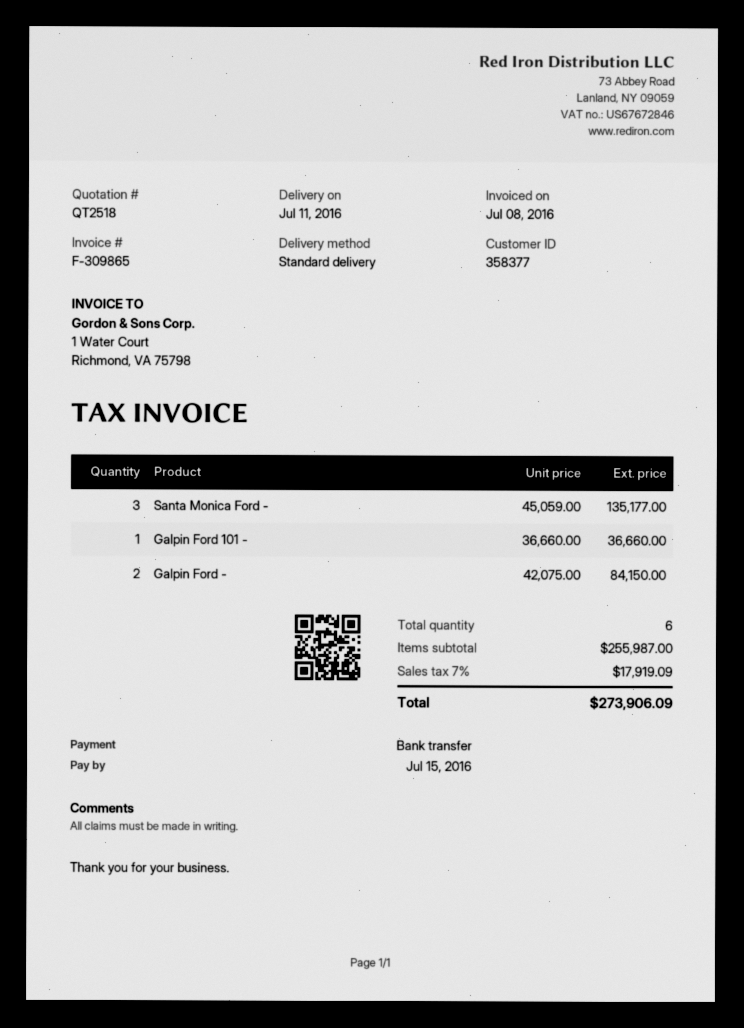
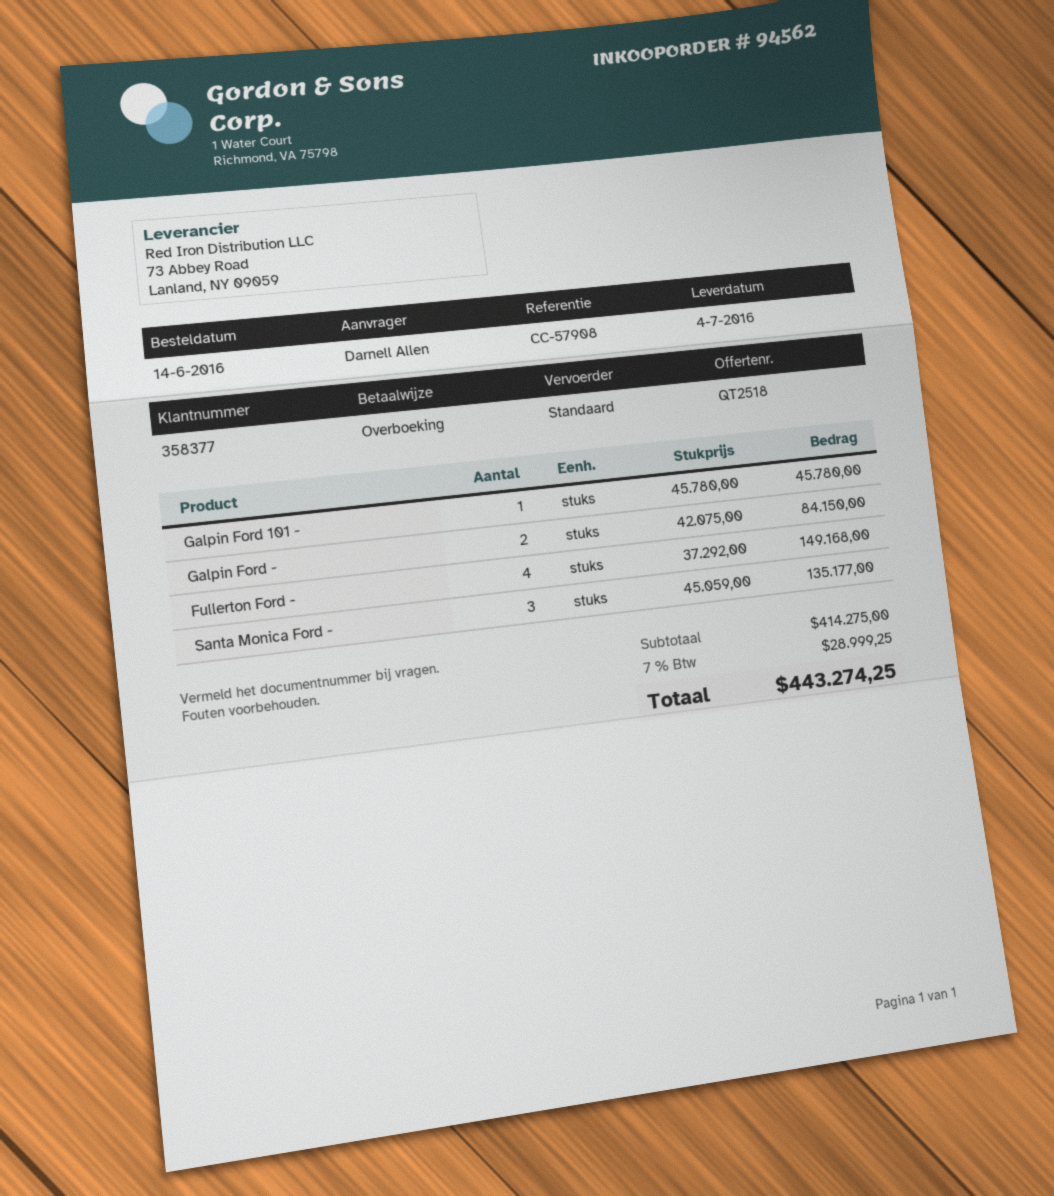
delivery date: 2016-07-11 -> 2016-07-04
Galpin Ford 101 -: 1 x 36660.00 = 36660.00 -> 1 x 45780.00 = 45780.00
Fullerton Ford -: none -> 4 x 37292.00 = 149168.00
subtotal: 255987.00 -> 414275.00
tax: 7% = 17919.09 -> 7% = 28999.25
total: 273906.09 -> 443274.25

